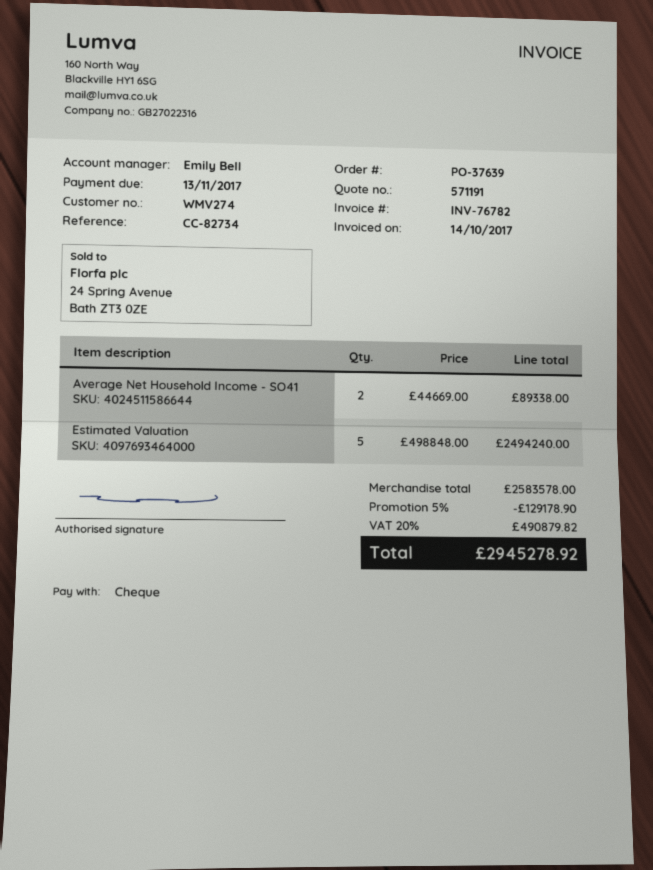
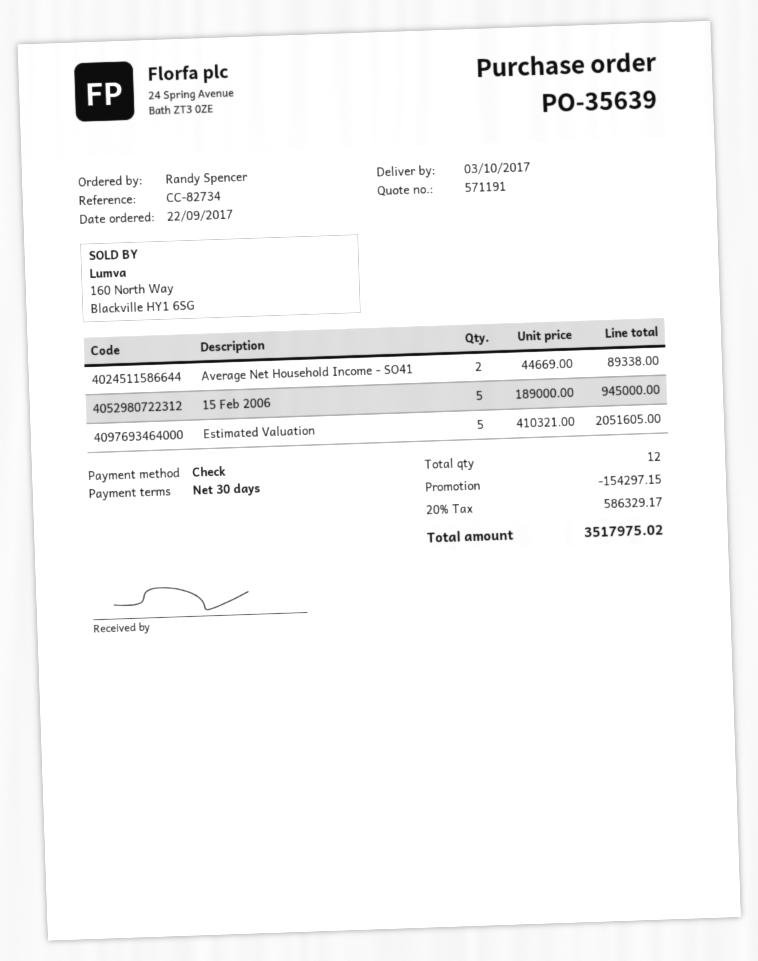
order number: PO-37639 -> PO-35639
Estimated Valuation: 5 x 498848.00 = 2494240.00 -> 5 x 410321.00 = 2051605.00
15 Feb 2006: none -> 5 x 189000.00 = 945000.00
discount: 129178.90 -> 154297.15
tax: 20% = 490879.82 -> 20% = 586329.17
total: 2945278.92 -> 3517975.02

